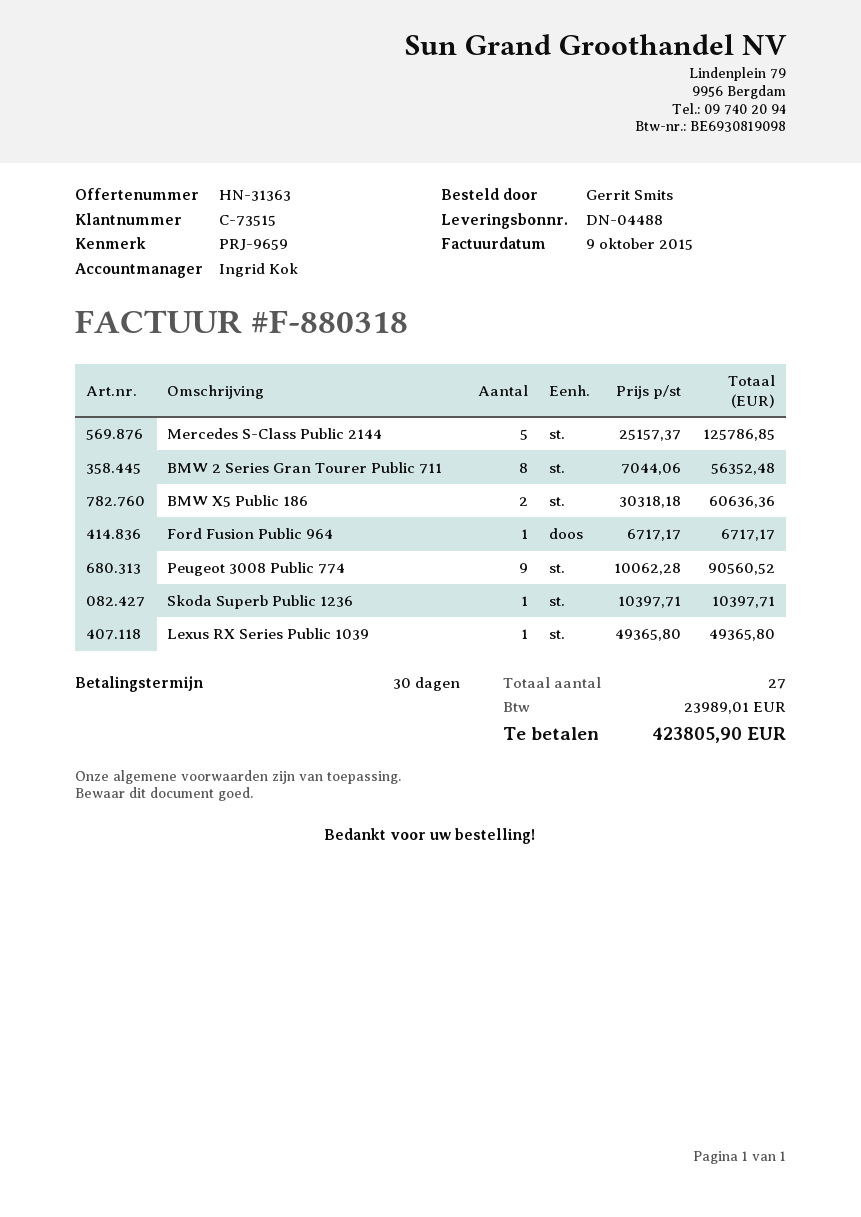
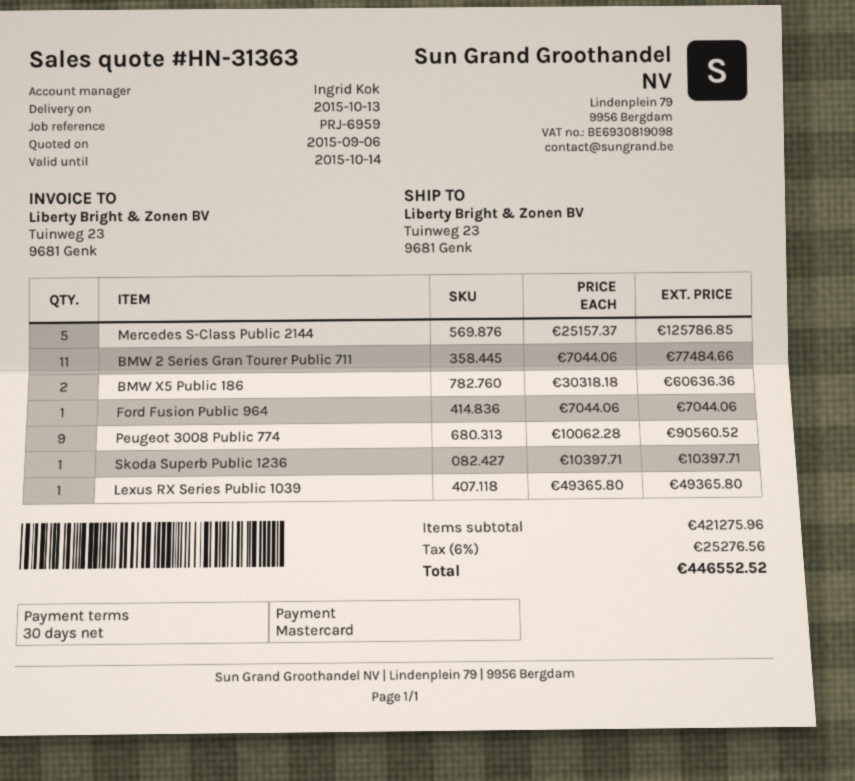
reference: PRJ-9659 -> PRJ-6959
BMW 2 Series Gran Tourer Public 711: 8 x 7044.06 = 56352.48 -> 11 x 7044.06 = 77484.66
Ford Fusion Public 964: 1 x 6717.17 = 6717.17 -> 1 x 7044.06 = 7044.06
tax: 23989.01 -> 25276.56
total: 423805.90 -> 446552.52

